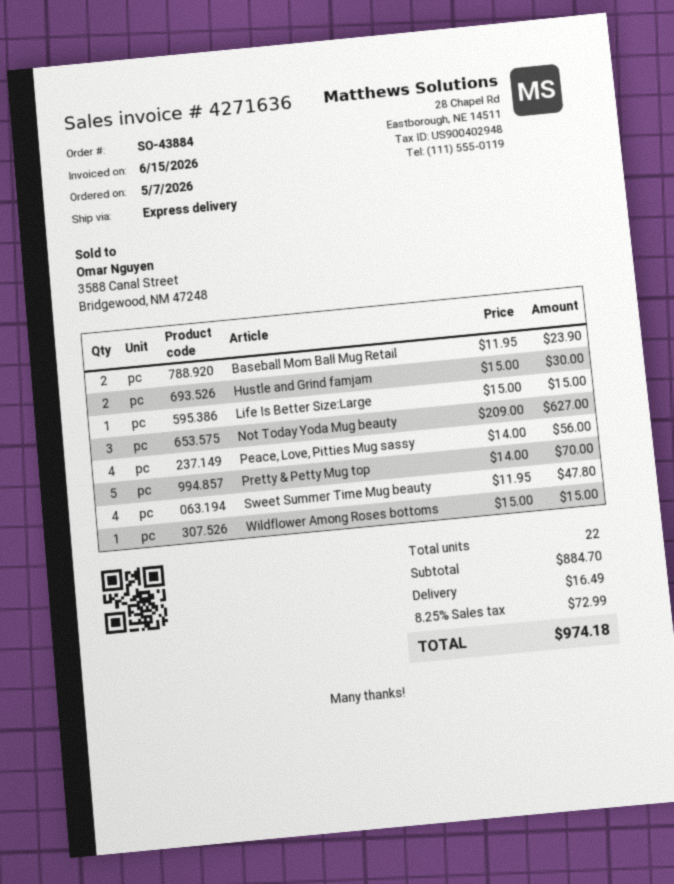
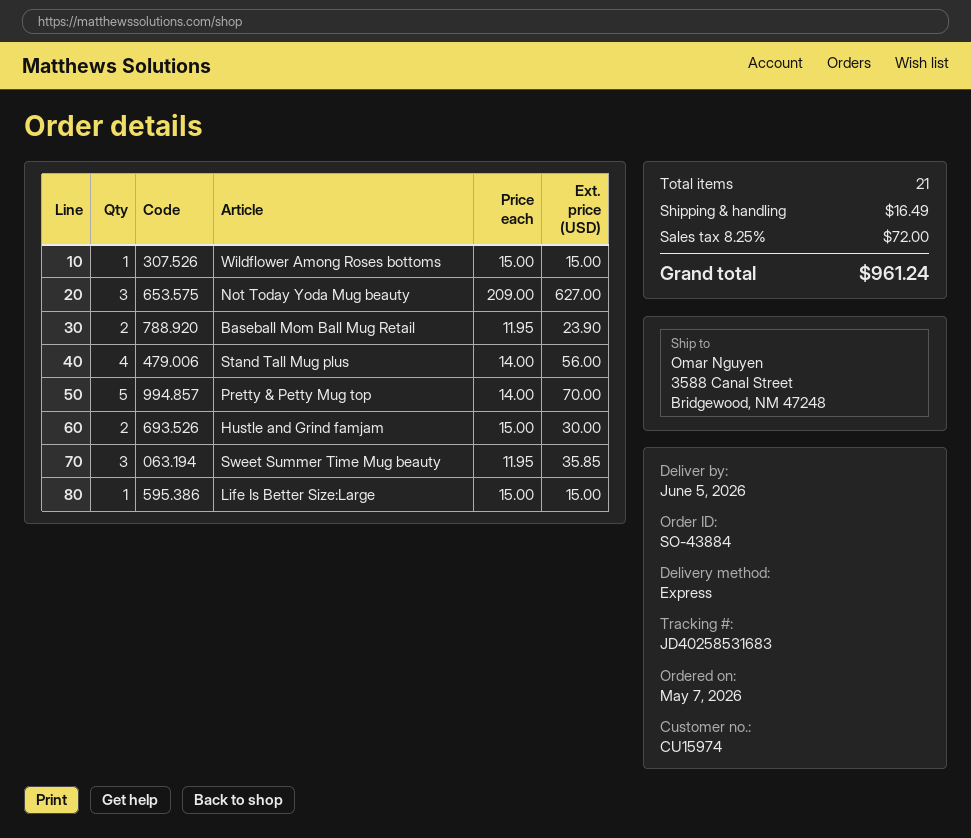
Peace, Love, Pitties Mug sassy: 4 x 14.00 = 56.00 -> none
Sweet Summer Time Mug beauty: 4 x 11.95 = 47.80 -> 3 x 11.95 = 35.85
Stand Tall Mug plus: none -> 4 x 14.00 = 56.00
total quantity: 22 -> 21
tax: 8.25% = 72.99 -> 8.25% = 72.00
total: 974.18 -> 961.24

